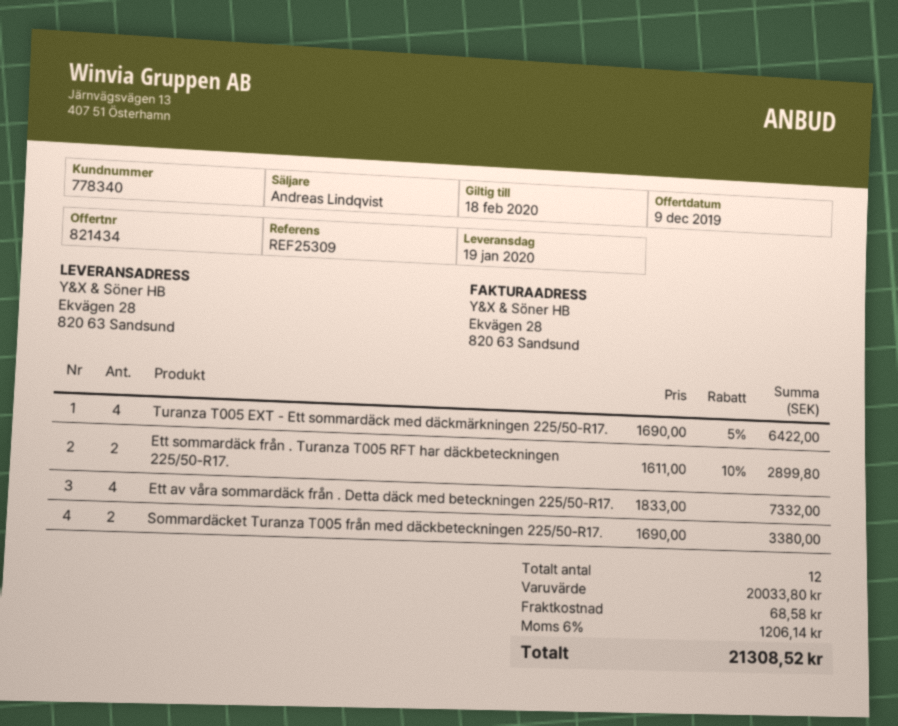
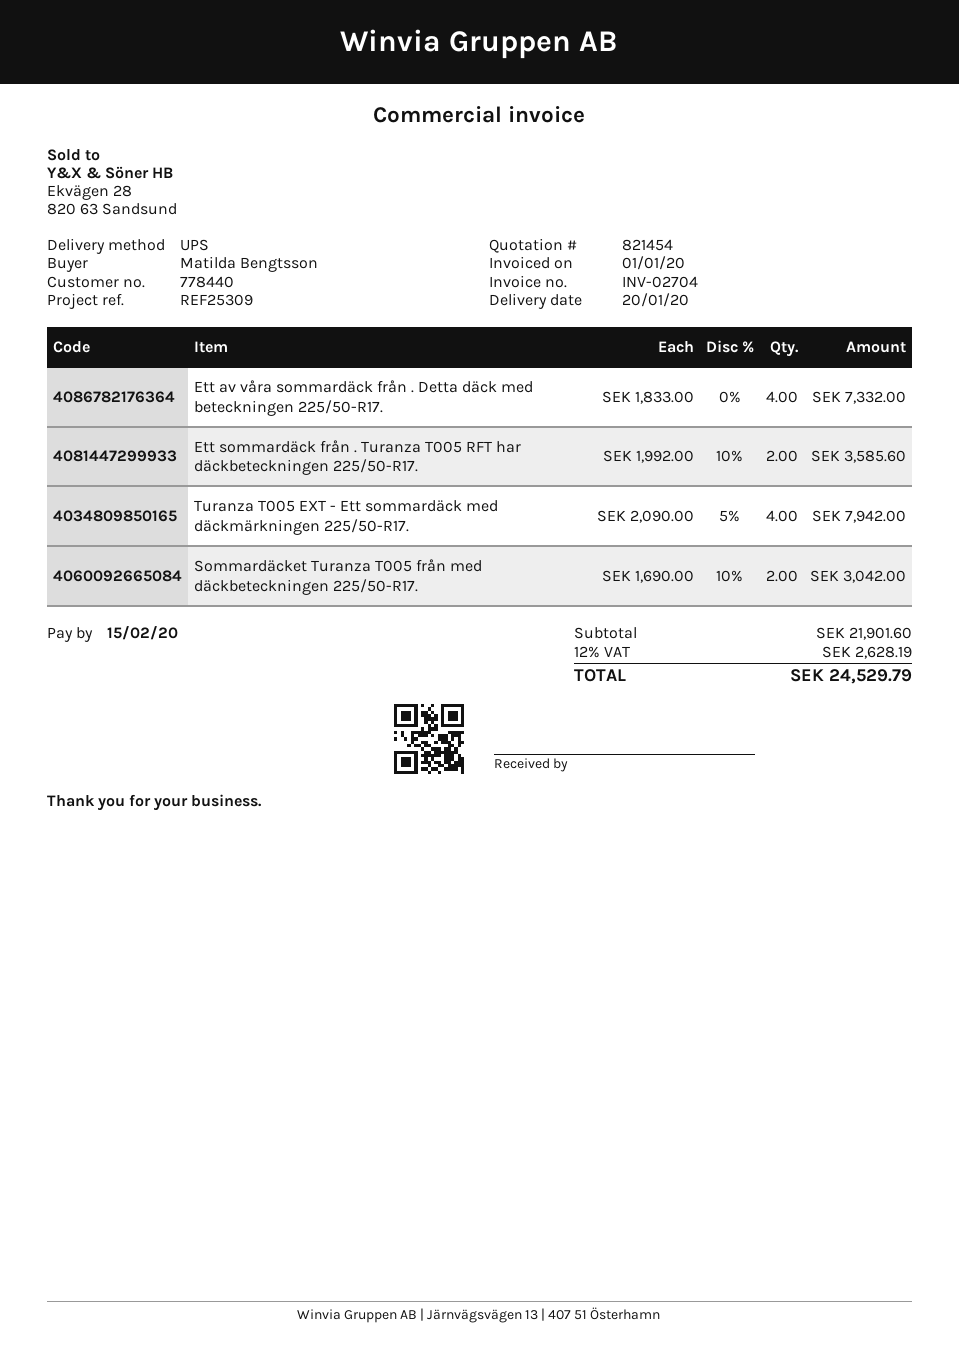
quote number: 821434 -> 821454
delivery date: 2020-01-19 -> 2020-01-20
customer number: 778340 -> 778440
Turanza T005 EXT - Ett sommardäck med däckmärkningen 225/50-R17.: 4 x 1690.00 - 5% = 6422.00 -> 4 x 2090.00 - 5% = 7942.00
Ett sommardäck från . Turanza T005 RFT har däckbeteckningen 225/50-R17.: 2 x 1611.00 - 10% = 2899.80 -> 2 x 1992.00 - 10% = 3585.60
Sommardäcket Turanza T005 från med däckbeteckningen 225/50-R17.: 2 x 1690.00 = 3380.00 -> 2 x 1690.00 - 10% = 3042.00
subtotal: 20033.80 -> 21901.60
shipping: 68.58 -> none
tax: 6% = 1206.14 -> 12% = 2628.19
total: 21308.52 -> 24529.79

